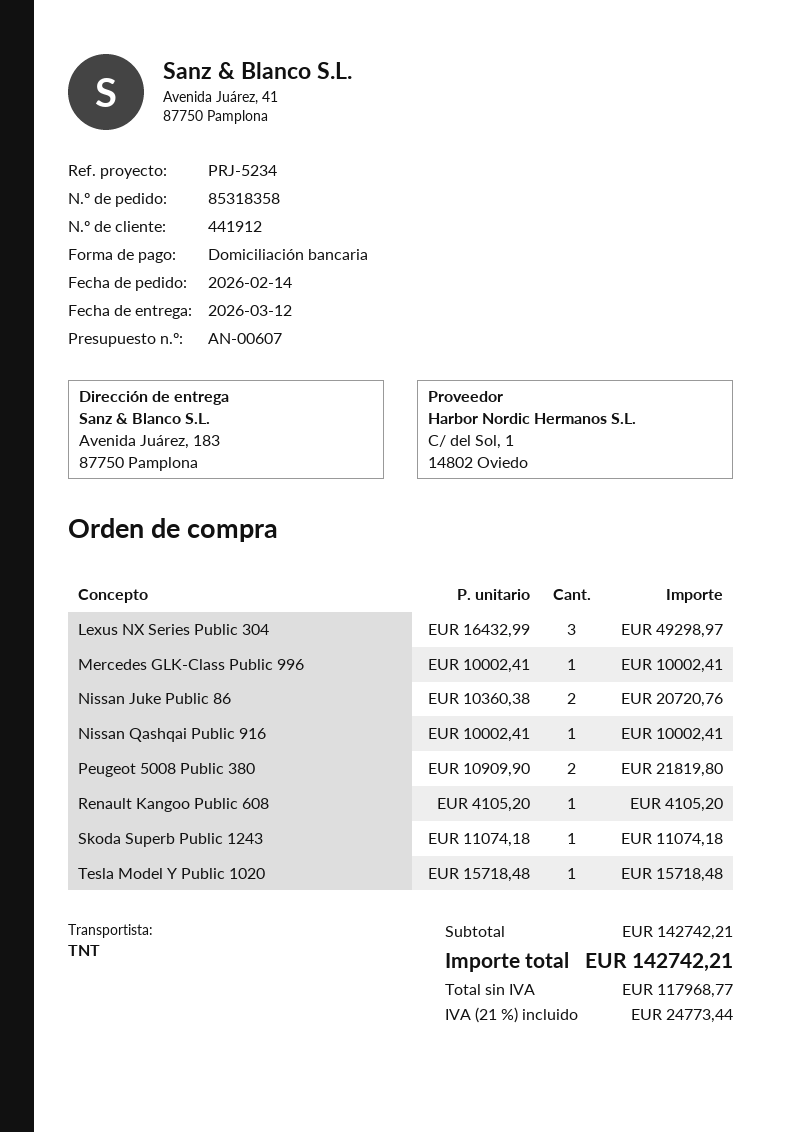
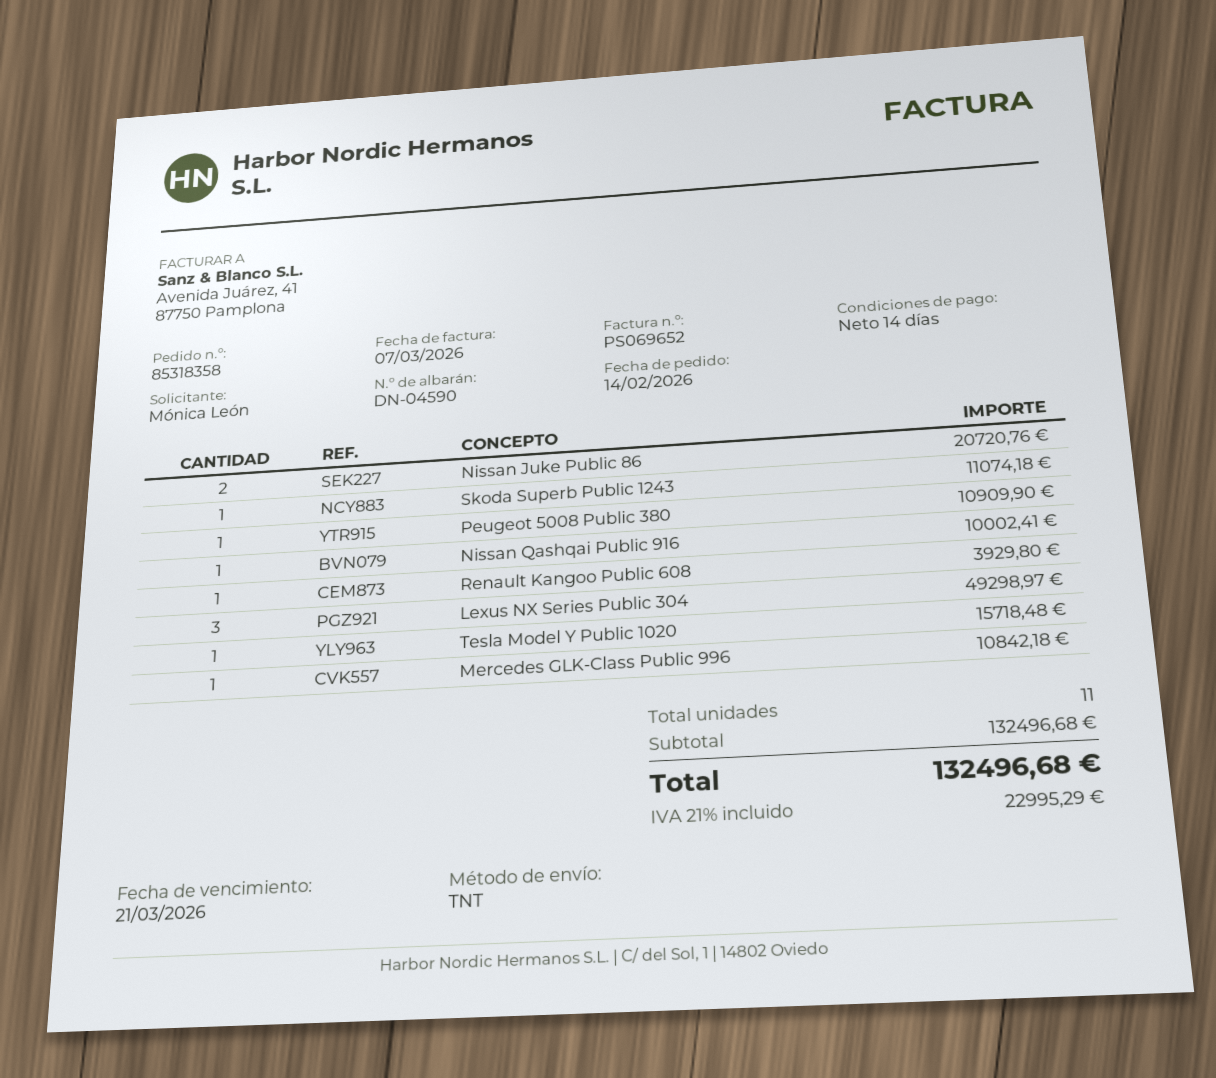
Mercedes GLK-Class Public 996: 1 for 10002.41 -> 1 for 10842.18
Peugeot 5008 Public 380: 2 for 21819.80 -> 1 for 10909.90
Renault Kangoo Public 608: 1 for 4105.20 -> 1 for 3929.80
subtotal: 142742.21 -> 132496.68
tax: 21% = 24773.44 -> 21% = 22995.29
total: 142742.21 -> 132496.68

